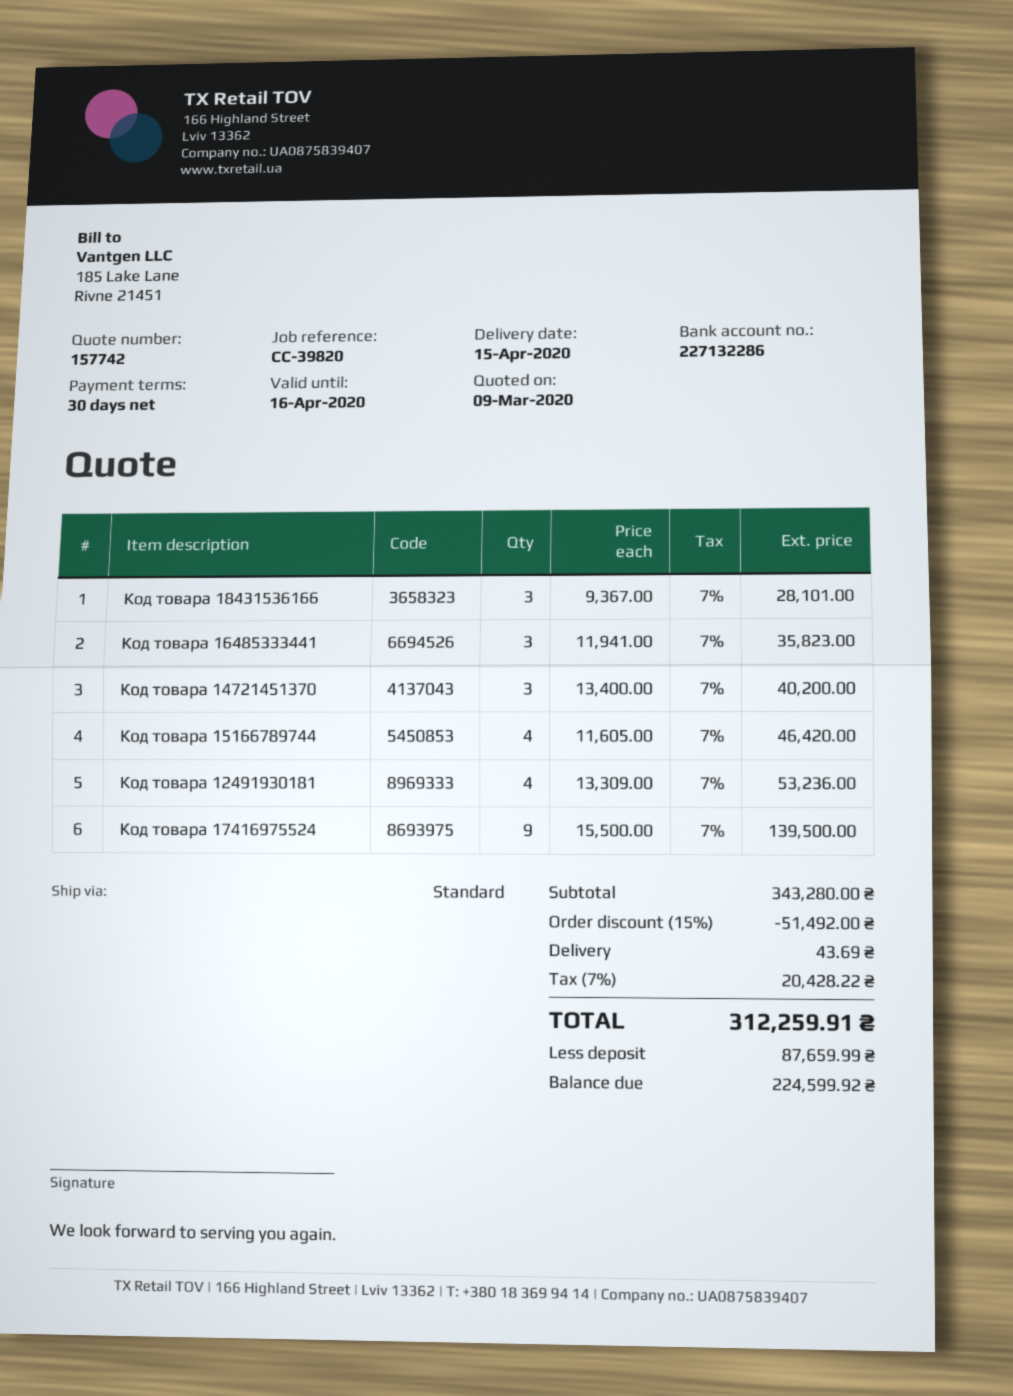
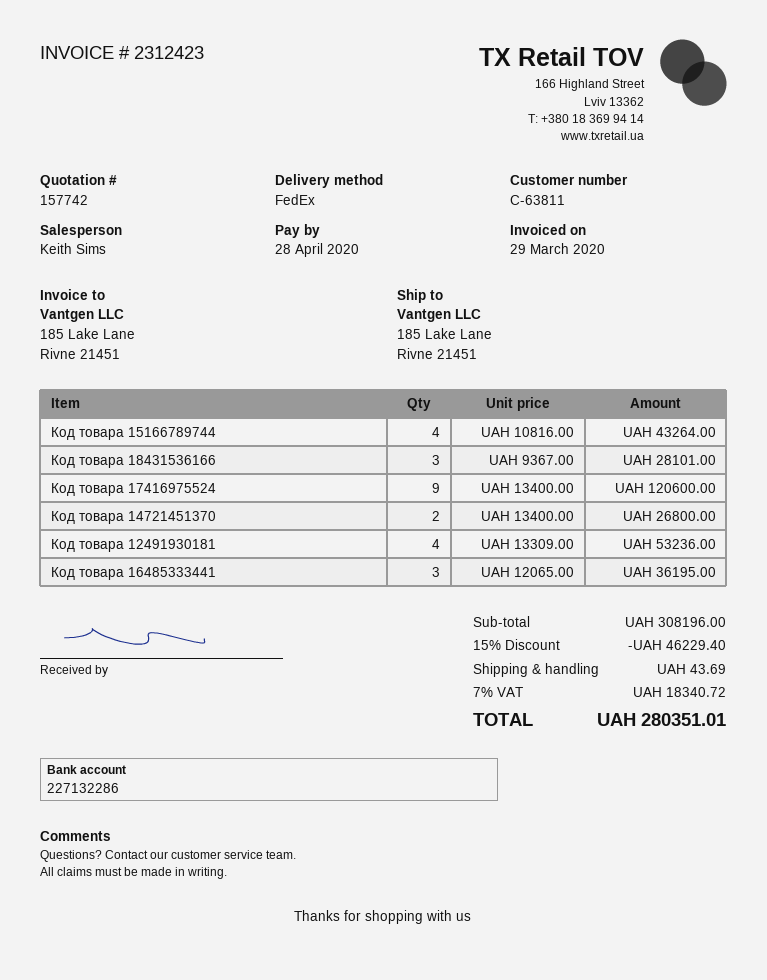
shipping method: standard -> FedEx
Код товара 16485333441: 3 x 11941.00 = 35823.00 -> 3 x 12065.00 = 36195.00
Код товара 14721451370: 3 x 13400.00 = 40200.00 -> 2 x 13400.00 = 26800.00
Код товара 15166789744: 4 x 11605.00 = 46420.00 -> 4 x 10816.00 = 43264.00
Код товара 17416975524: 9 x 15500.00 = 139500.00 -> 9 x 13400.00 = 120600.00
subtotal: 343280.00 -> 308196.00
discount: 15% = 51492.00 -> 15% = 46229.40
tax: 7% = 20428.22 -> 7% = 18340.72
total: 312259.91 -> 280351.01

